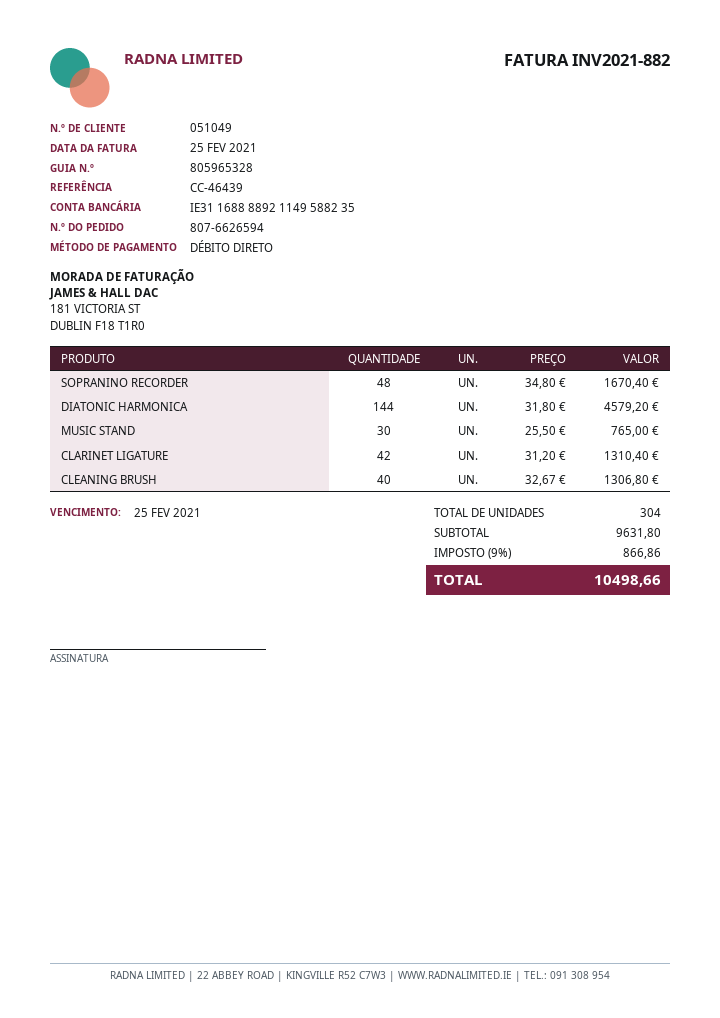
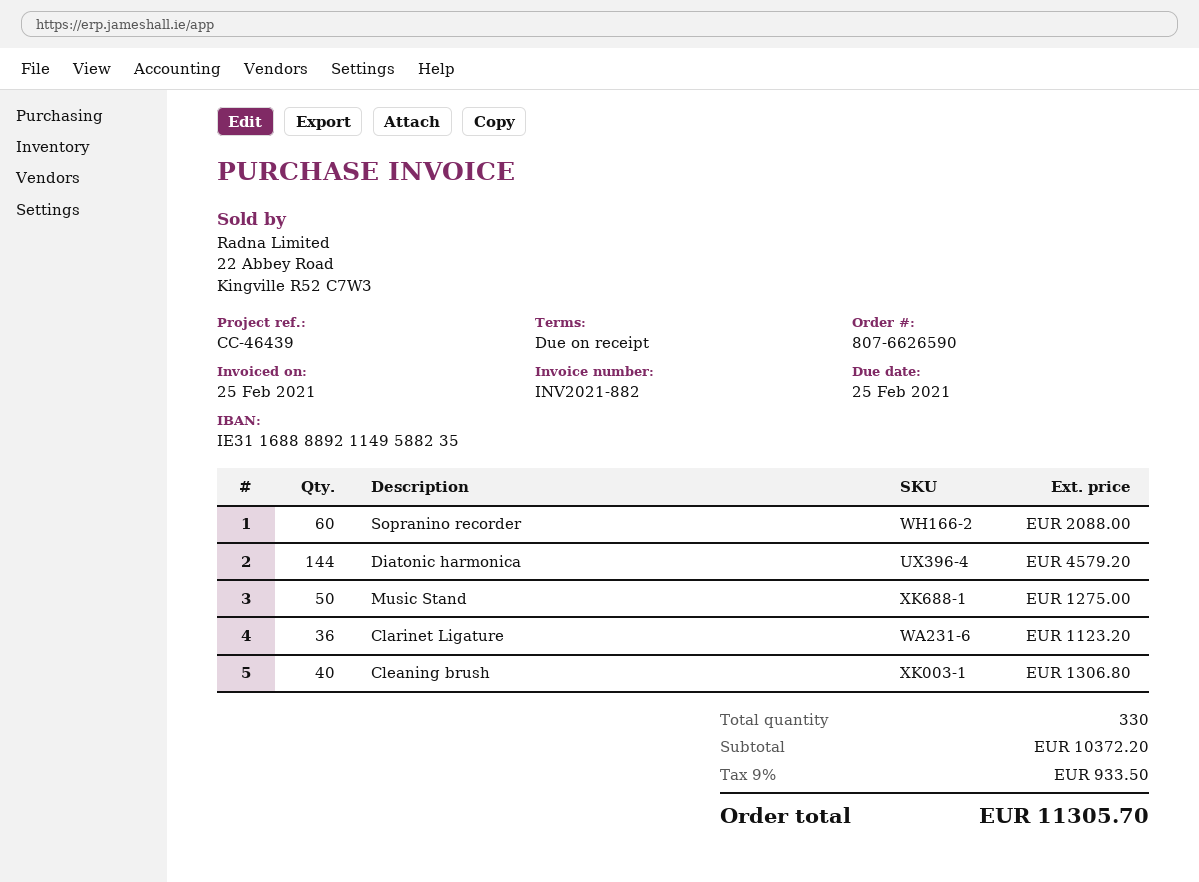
order number: 807-6626594 -> 807-6626590
SOPRANINO RECORDER: 48 for 1670.40 -> 60 for 2088.00
MUSIC STAND: 30 for 765.00 -> 50 for 1275.00
CLARINET LIGATURE: 42 for 1310.40 -> 36 for 1123.20
total quantity: 304 -> 330
subtotal: 9631.80 -> 10372.20
tax: 9% = 866.86 -> 9% = 933.50
total: 10498.66 -> 11305.70

